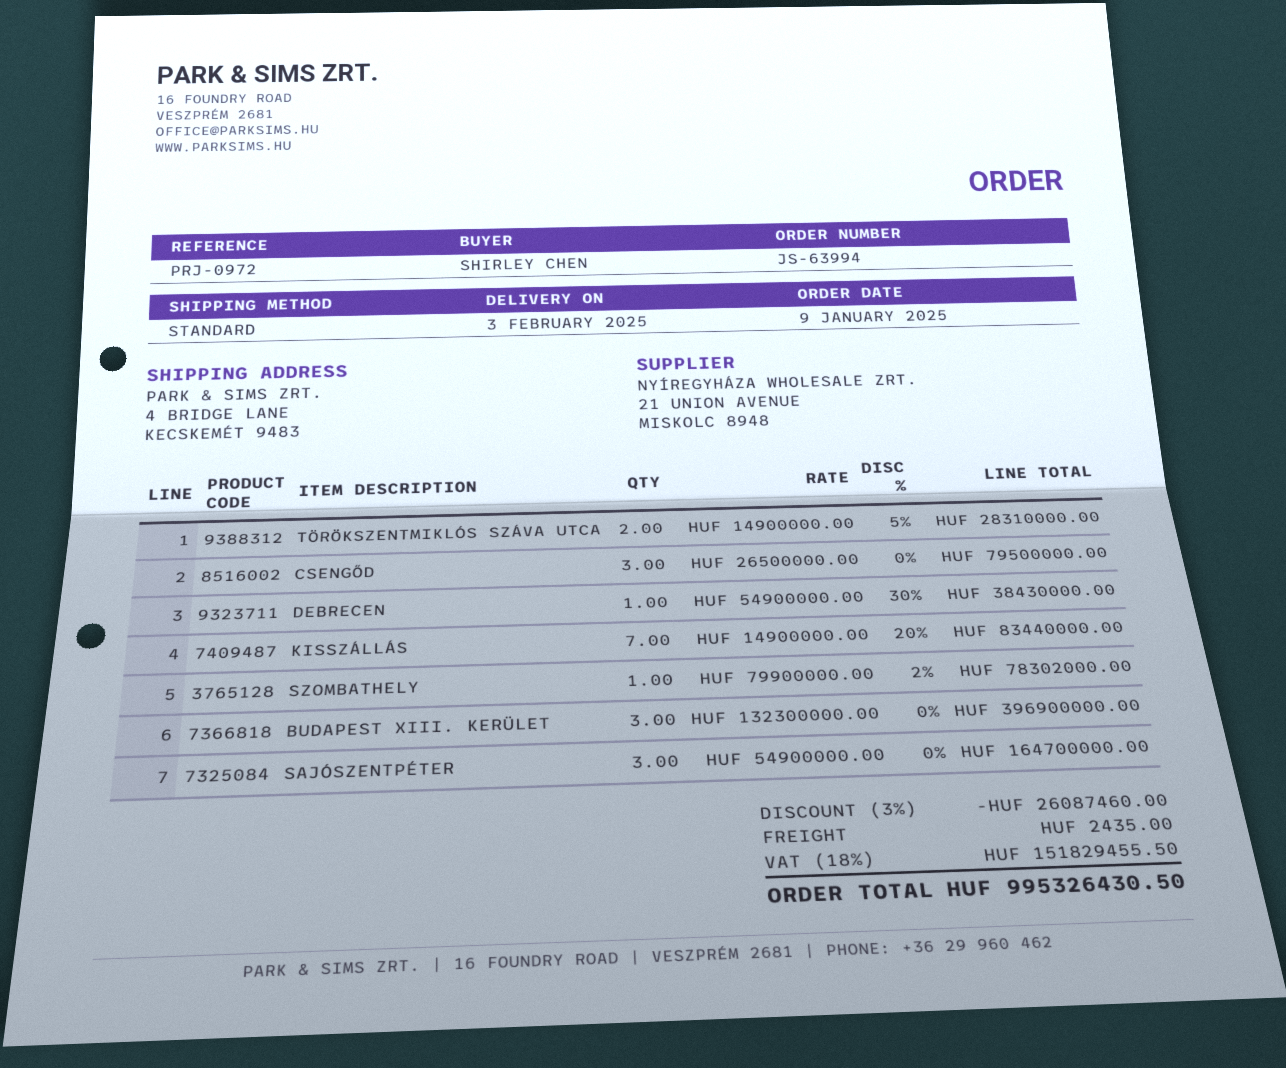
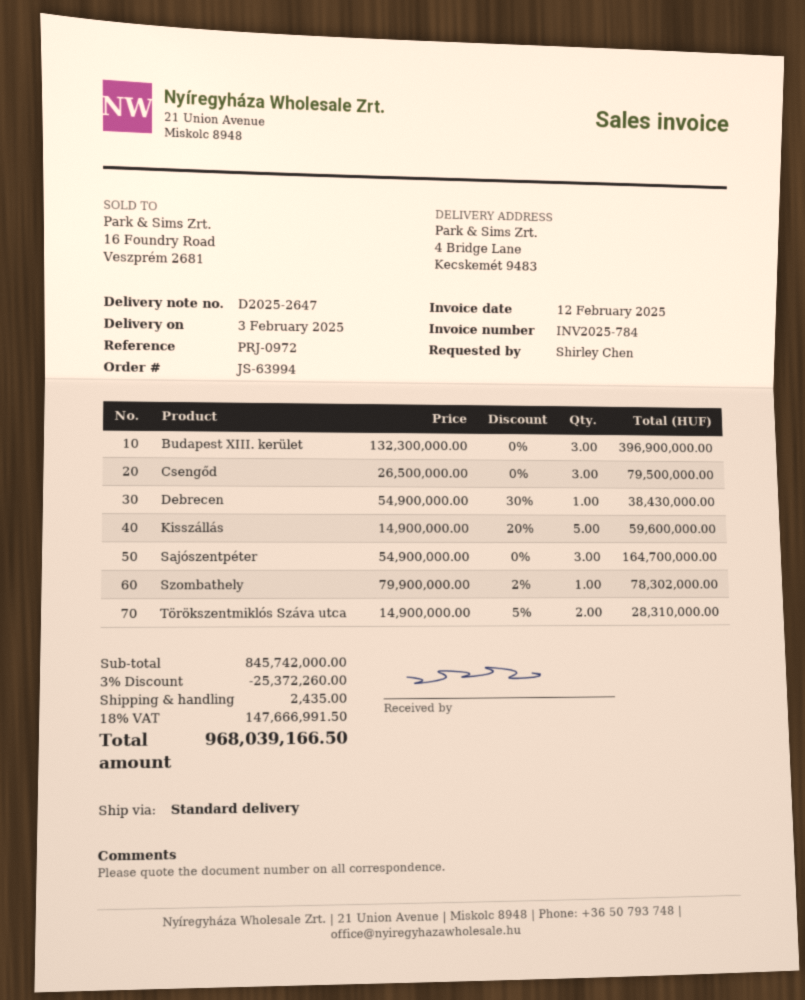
KISSZÁLLÁS: 7 x 14900000.00 - 20% = 83440000.00 -> 5 x 14900000.00 - 20% = 59600000.00
discount: 3% = 26087460.00 -> 3% = 25372260.00
tax: 18% = 151829455.50 -> 18% = 147666991.50
total: 995326430.50 -> 968039166.50

